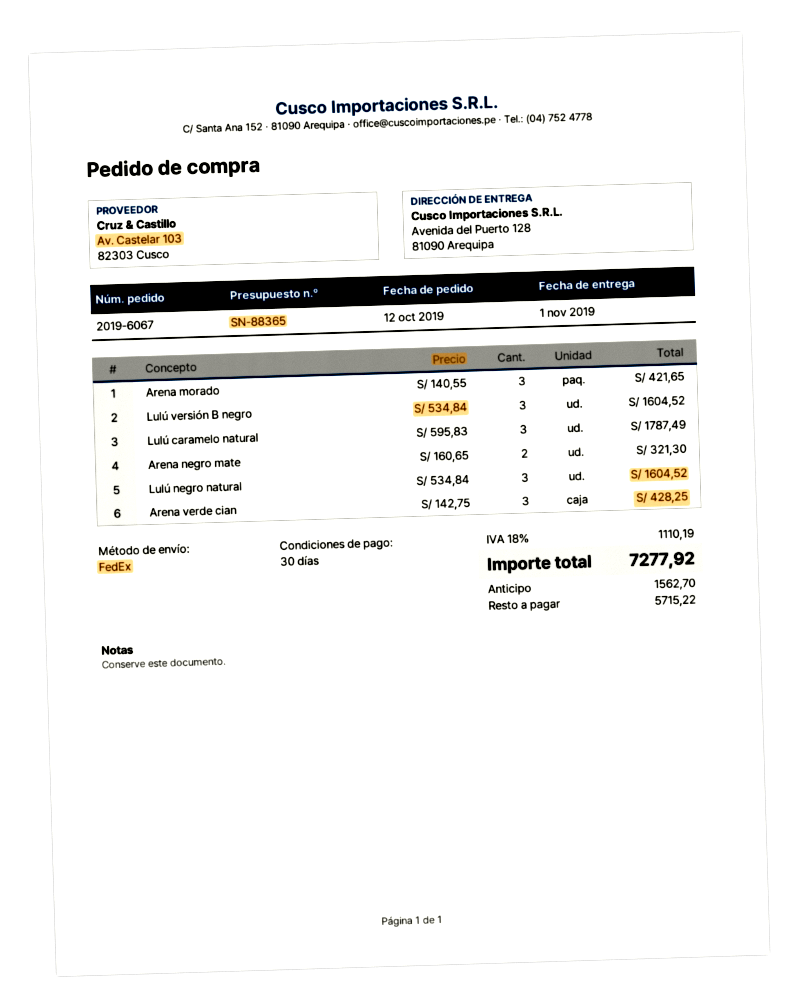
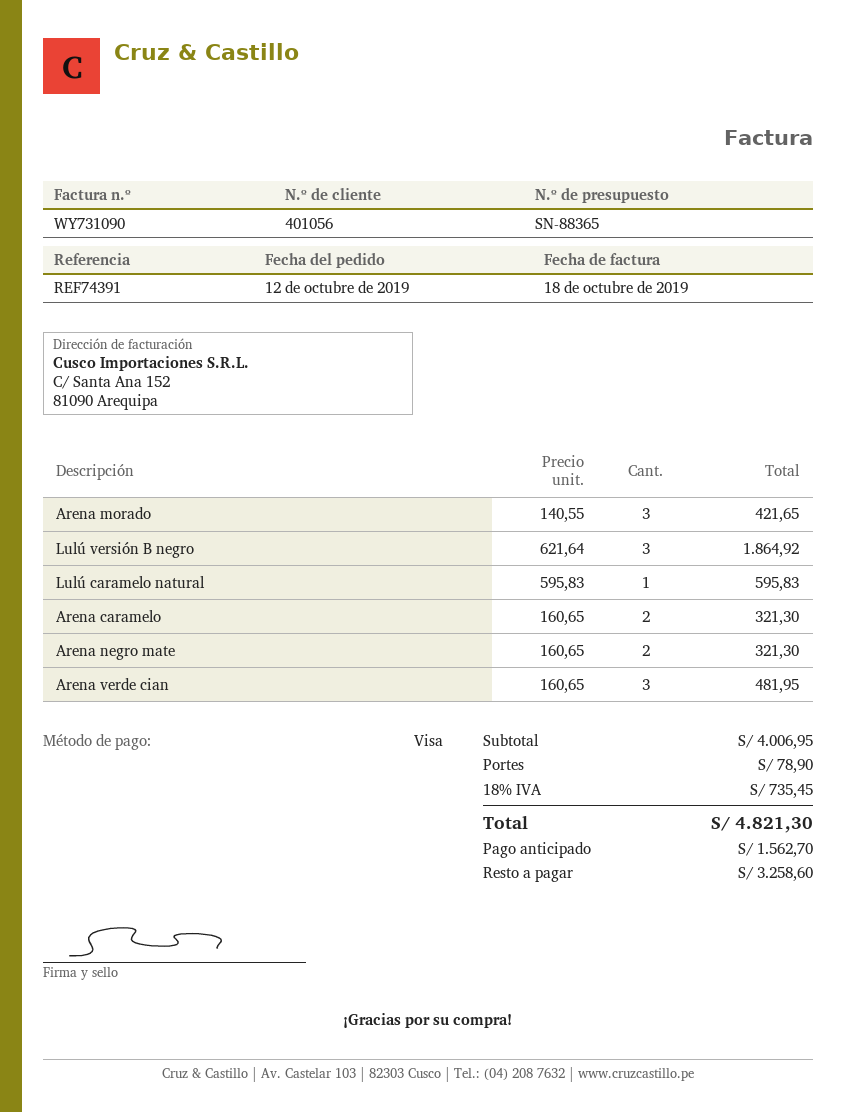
Lulú versión B negro: 3 x 534.84 = 1604.52 -> 3 x 621.64 = 1864.92
Lulú caramelo natural: 3 x 595.83 = 1787.49 -> 1 x 595.83 = 595.83
Lulú negro natural: 3 x 534.84 = 1604.52 -> none
Arena verde cian: 3 x 142.75 = 428.25 -> 3 x 160.65 = 481.95
Arena caramelo: none -> 2 x 160.65 = 321.30
shipping: none -> 78.90
tax: 18% = 1110.19 -> 18% = 735.45
total: 7277.92 -> 4821.30
balance: 5715.22 -> 3258.60

